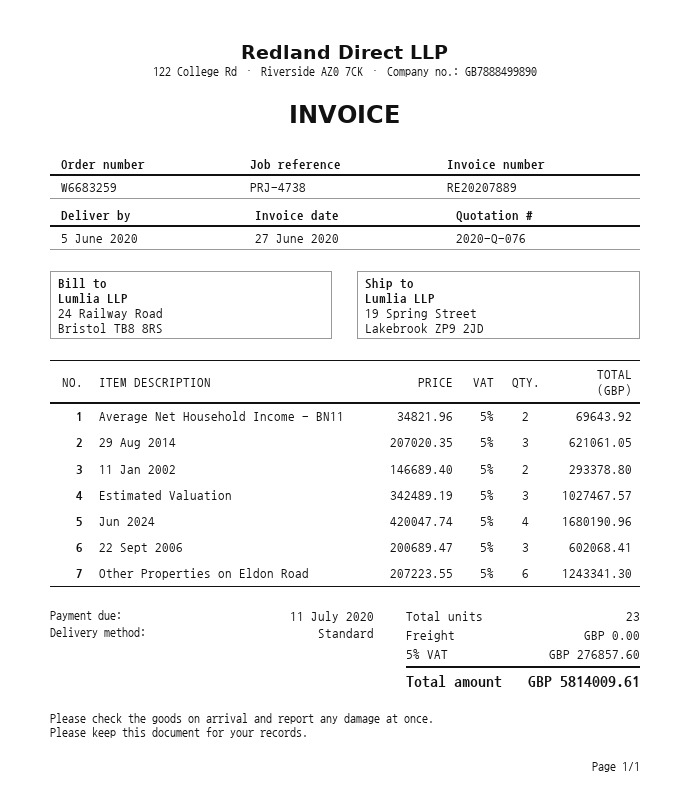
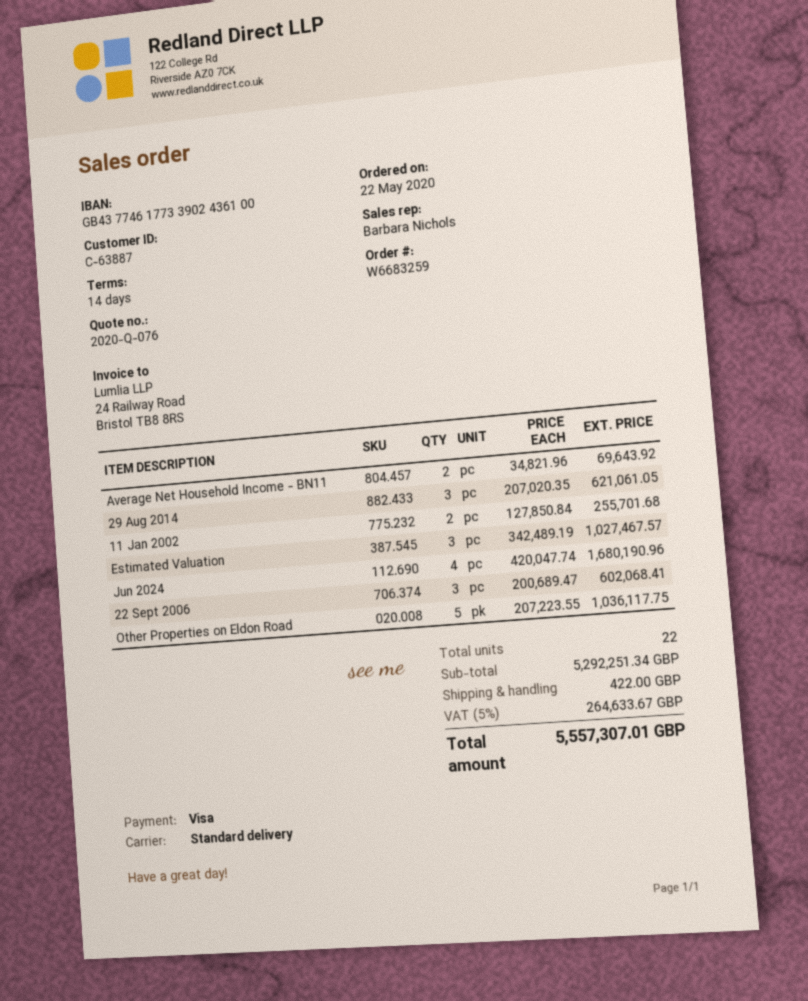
11 Jan 2002: 2 x 146689.40 = 293378.80 -> 2 x 127850.84 = 255701.68
Other Properties on Eldon Road: 6 x 207223.55 = 1243341.30 -> 5 x 207223.55 = 1036117.75
total quantity: 23 -> 22
shipping: 0.00 -> 422.00
tax: 5% = 276857.60 -> 5% = 264633.67
total: 5814009.61 -> 5557307.01

